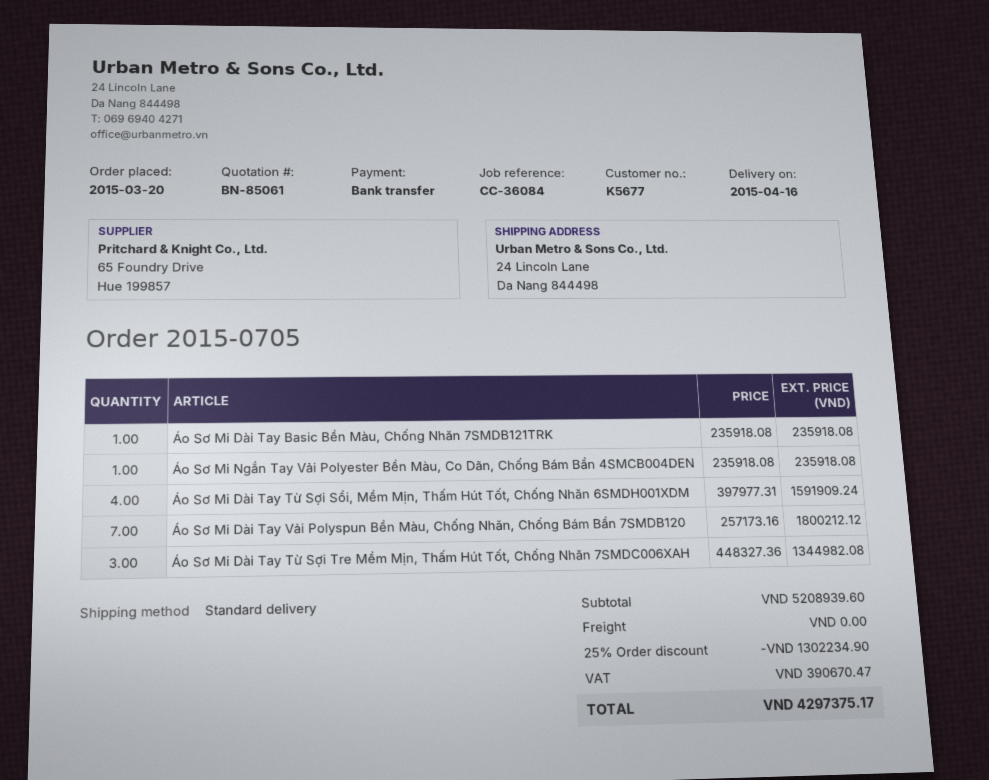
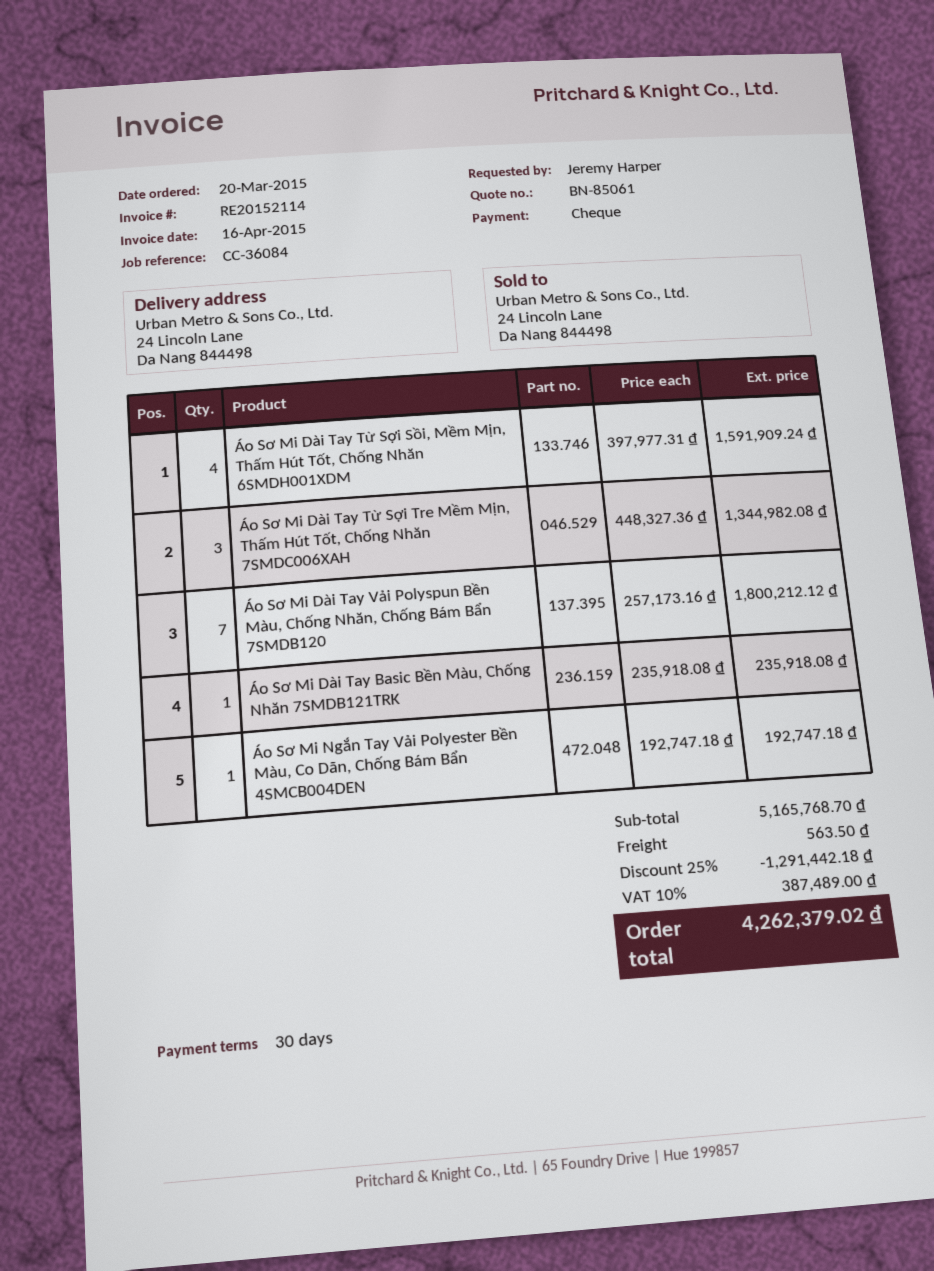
payment method: bank transfer -> cheque
Áo Sơ Mi Ngắn Tay Vải Polyester Bền Màu, Co Dãn, Chống Bám Bẩn 4SMCB004DEN: 1 x 235918.08 = 235918.08 -> 1 x 192747.18 = 192747.18
subtotal: 5208939.60 -> 5165768.70
discount: 25% = 1302234.90 -> 25% = 1291442.18
shipping: 0.00 -> 563.50
tax: 390670.47 -> 387489.00
total: 4297375.17 -> 4262379.02

